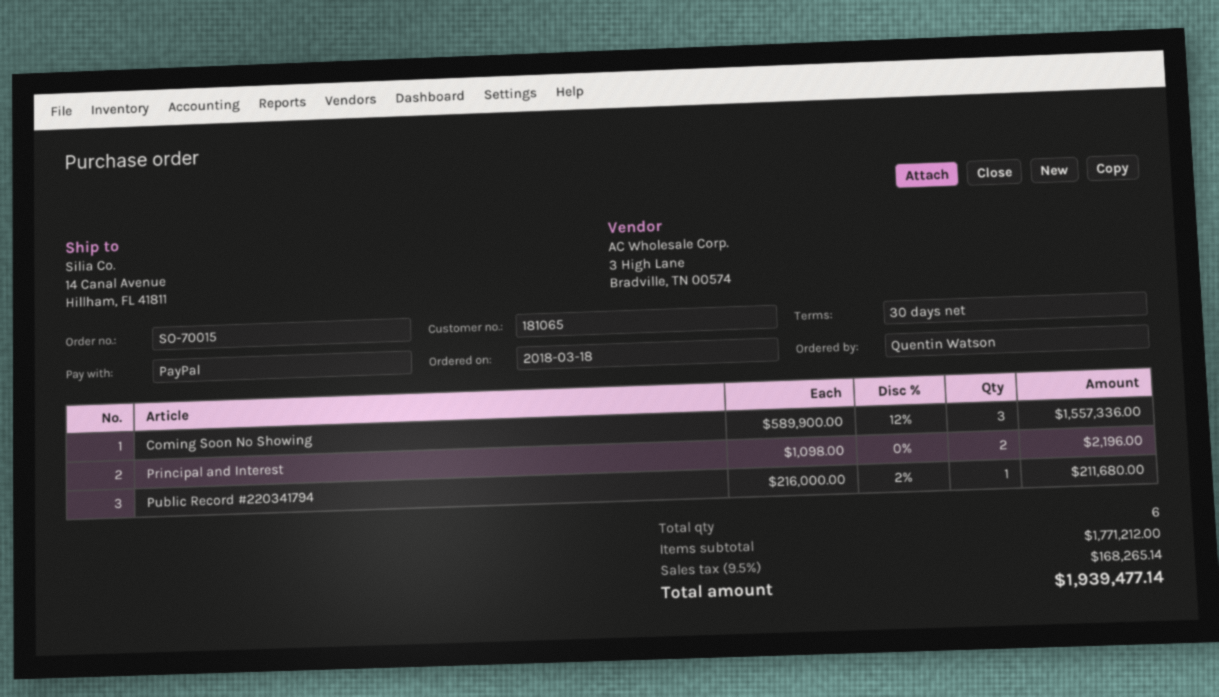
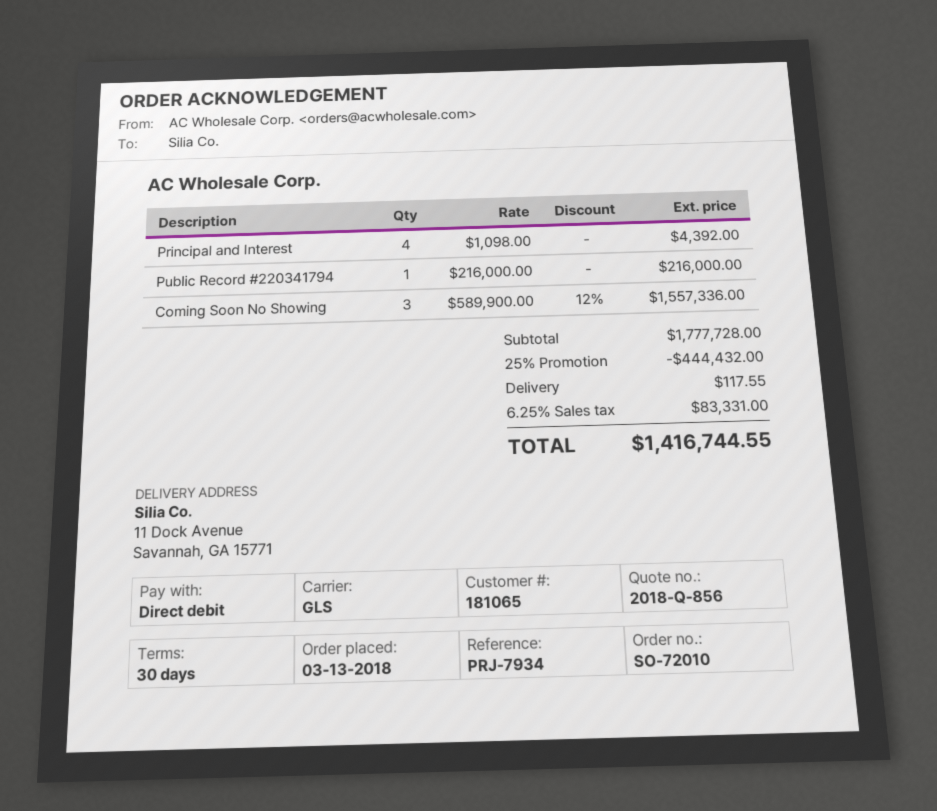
order number: SO-70015 -> SO-72010
order date: 2018-03-18 -> 2018-03-13
payment method: PayPal -> direct debit
ship to: 14 Canal Avenue, Hillham, FL 41811 -> 11 Dock Avenue, Savannah, GA 15771
Principal and Interest: 2 x 1098.00 = 2196.00 -> 4 x 1098.00 = 4392.00
Public Record #220341794: 1 x 216000.00 - 2% = 211680.00 -> 1 x 216000.00 = 216000.00
subtotal: 1771212.00 -> 1777728.00
discount: none -> 25% = 444432.00
shipping: none -> 117.55
tax: 9.5% = 168265.14 -> 6.25% = 83331.00
total: 1939477.14 -> 1416744.55

